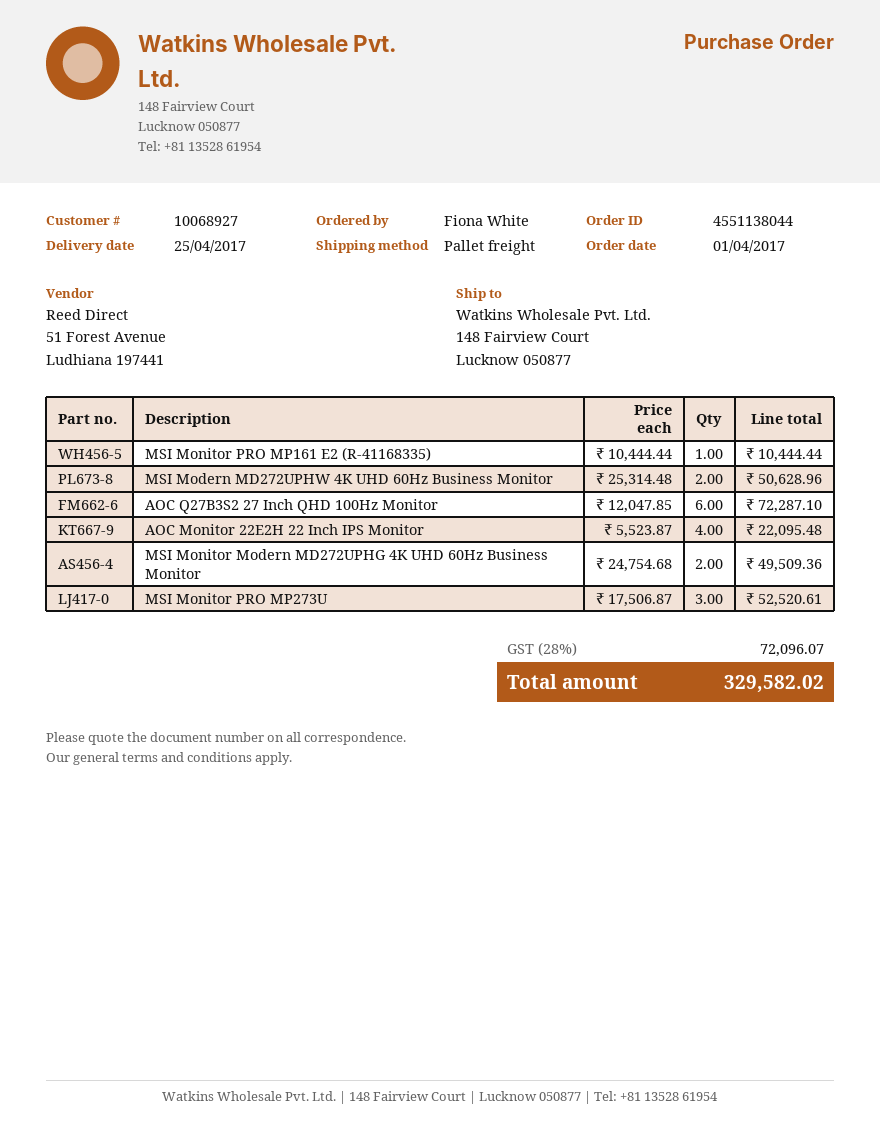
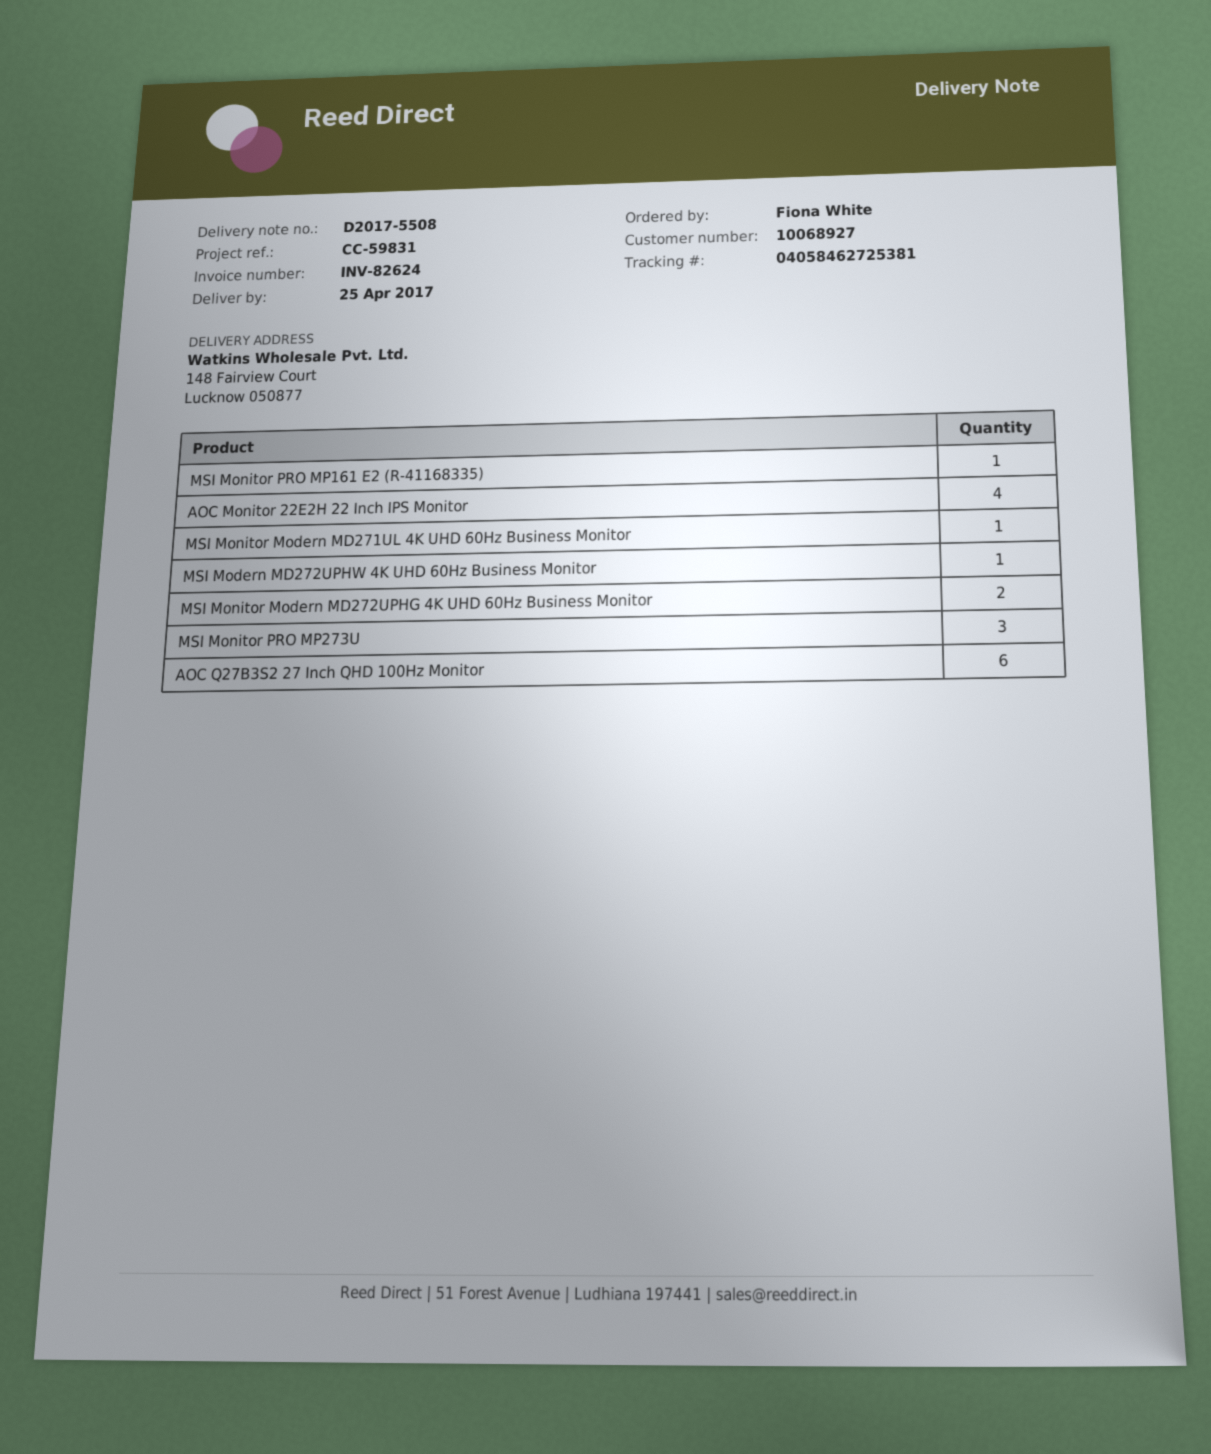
MSI Modern MD272UPHW 4K UHD 60Hz Business Monitor: 2 -> 1
MSI Monitor Modern MD271UL 4K UHD 60Hz Business Monitor: none -> 1

